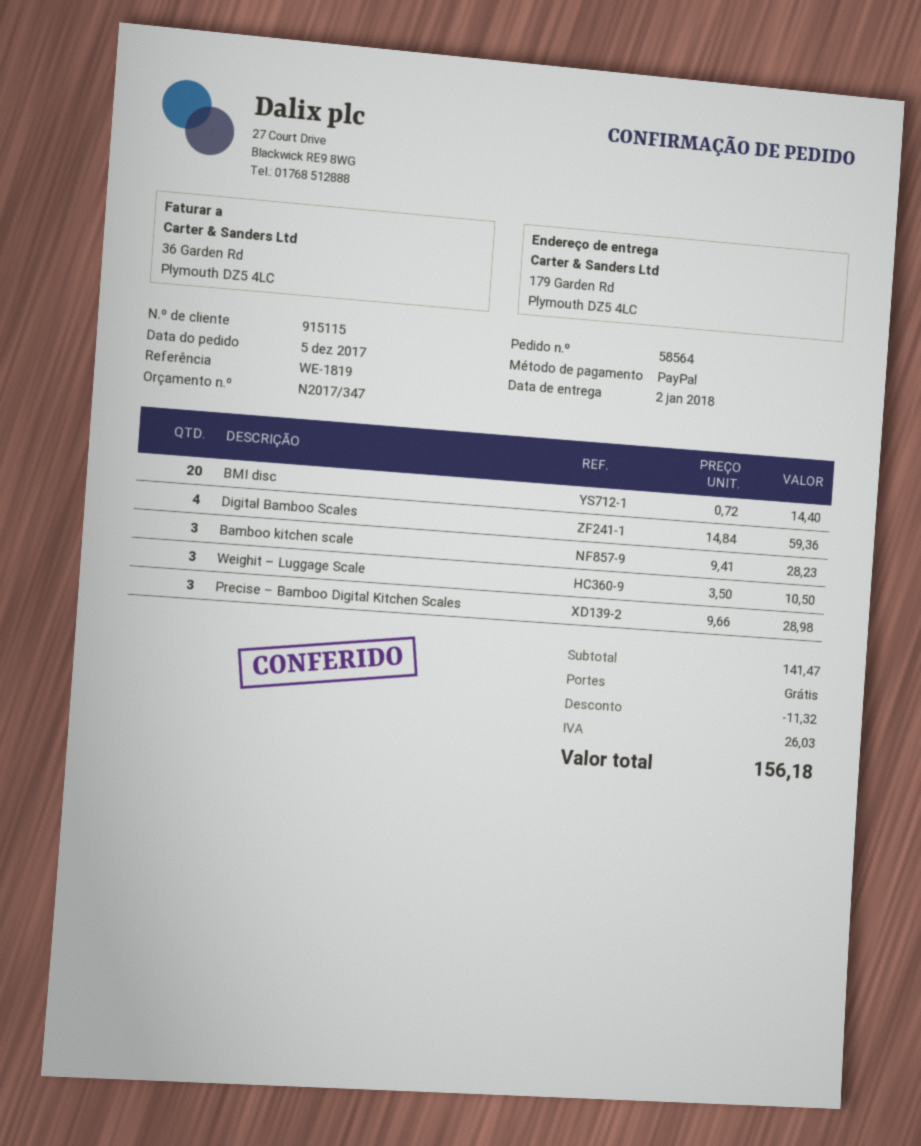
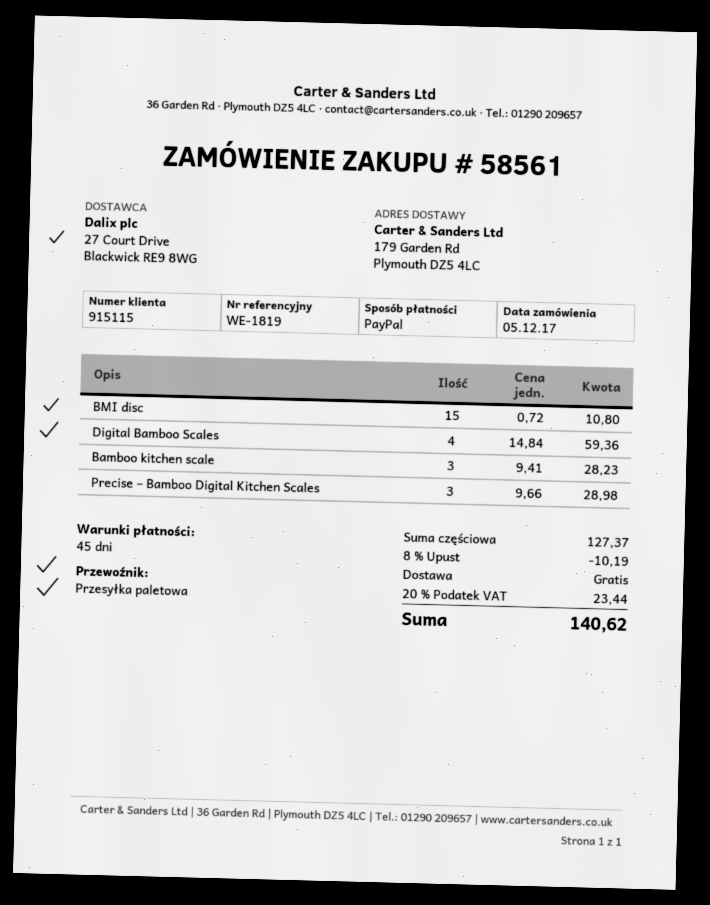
order number: 58564 -> 58561
BMI disc: 20 x 0.72 = 14.40 -> 15 x 0.72 = 10.80
Weighit – Luggage Scale: 3 x 3.50 = 10.50 -> none
subtotal: 141.47 -> 127.37
discount: 11.32 -> 10.19
tax: 26.03 -> 23.44
total: 156.18 -> 140.62

